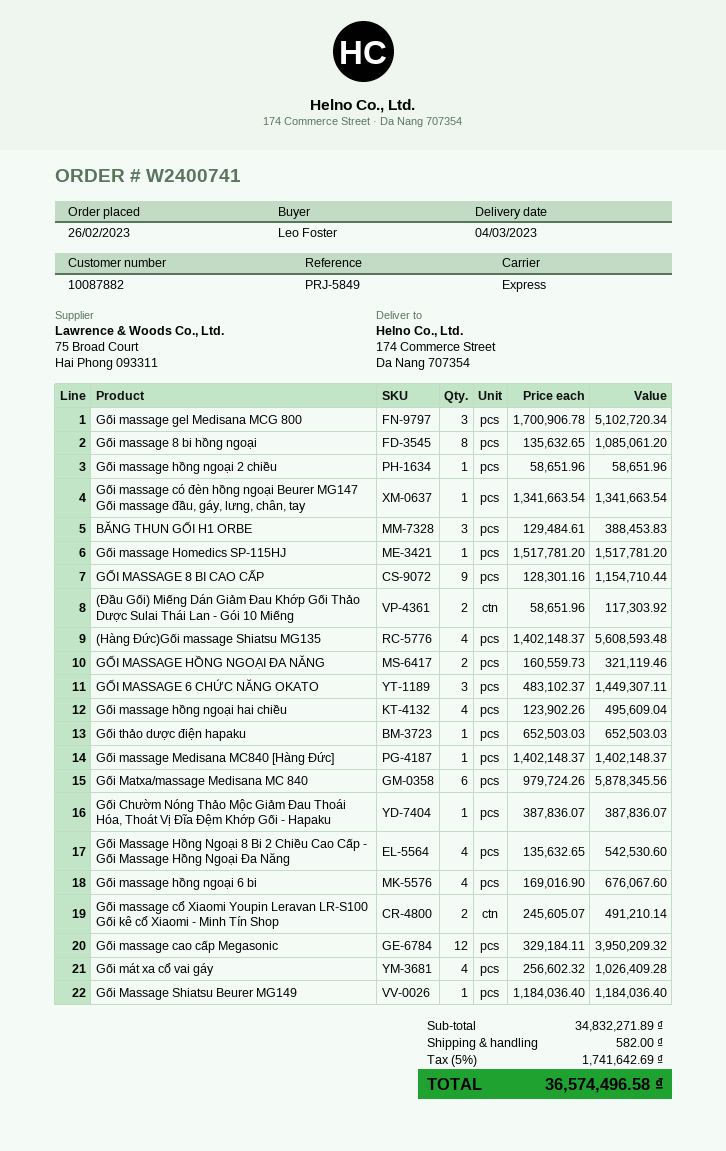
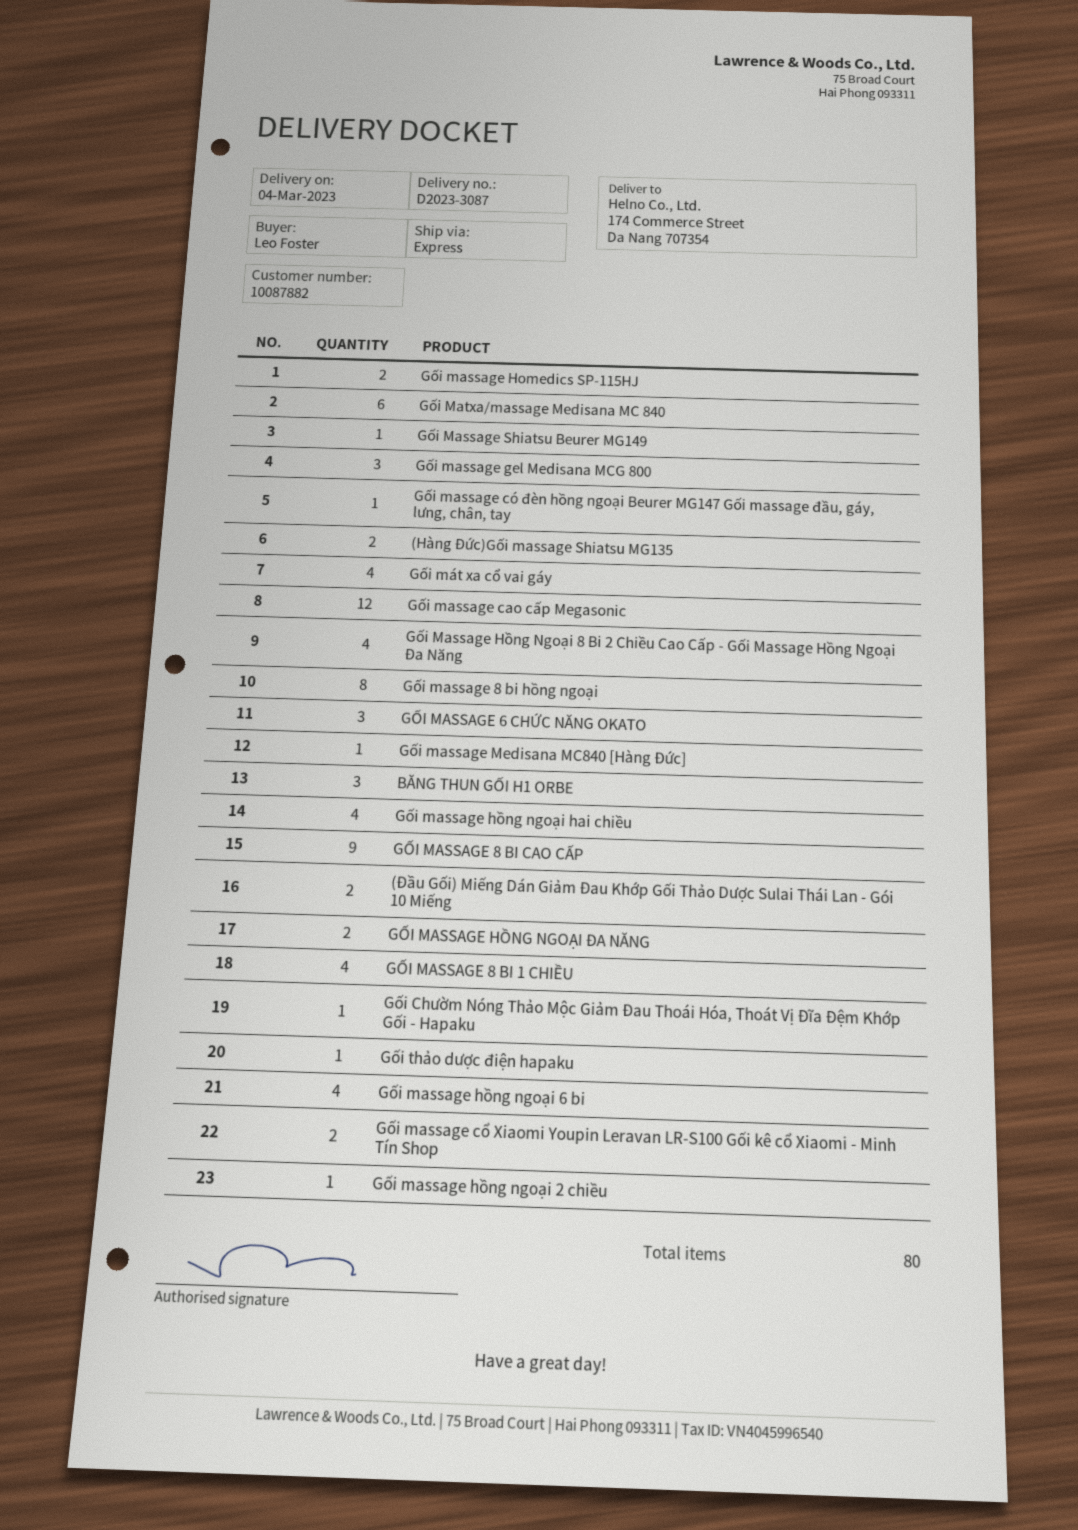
Gối massage Homedics SP-115HJ: 1 -> 2
(Hàng Đức)Gối massage Shiatsu MG135: 4 -> 2
GỐI MASSAGE 8 BI 1 CHIỀU: none -> 4

